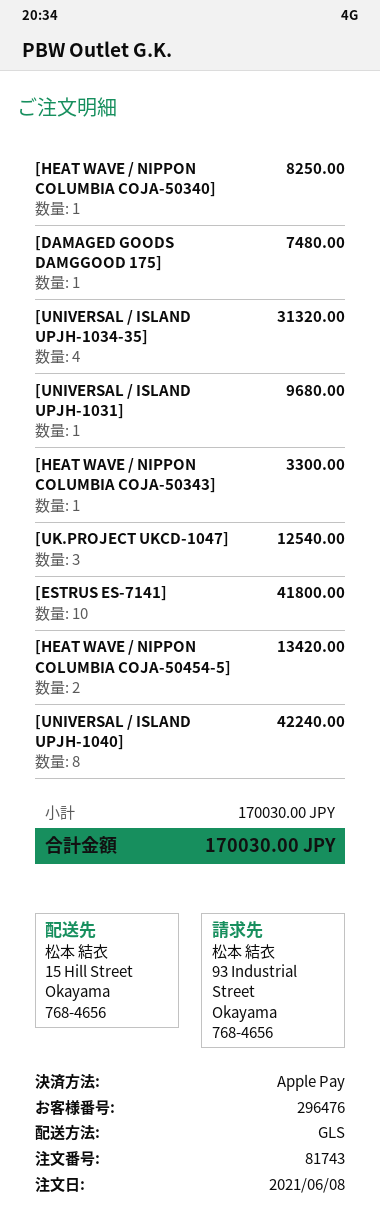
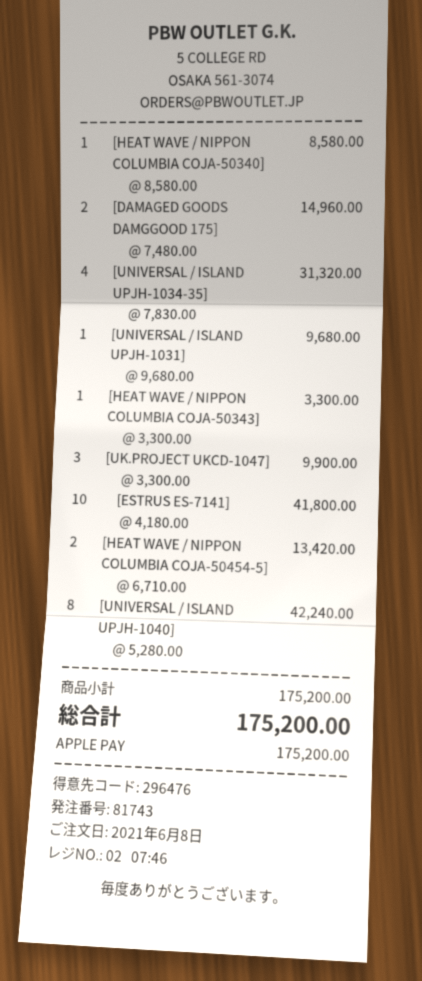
[HEAT WAVE / NIPPON COLUMBIA COJA-50340]: 1 for 8250.00 -> 1 for 8580.00
[DAMAGED GOODS DAMGGOOD 175]: 1 for 7480.00 -> 2 for 14960.00
[UK.PROJECT UKCD-1047]: 3 for 12540.00 -> 3 for 9900.00
subtotal: 170030.00 -> 175200.00
total: 170030.00 -> 175200.00

